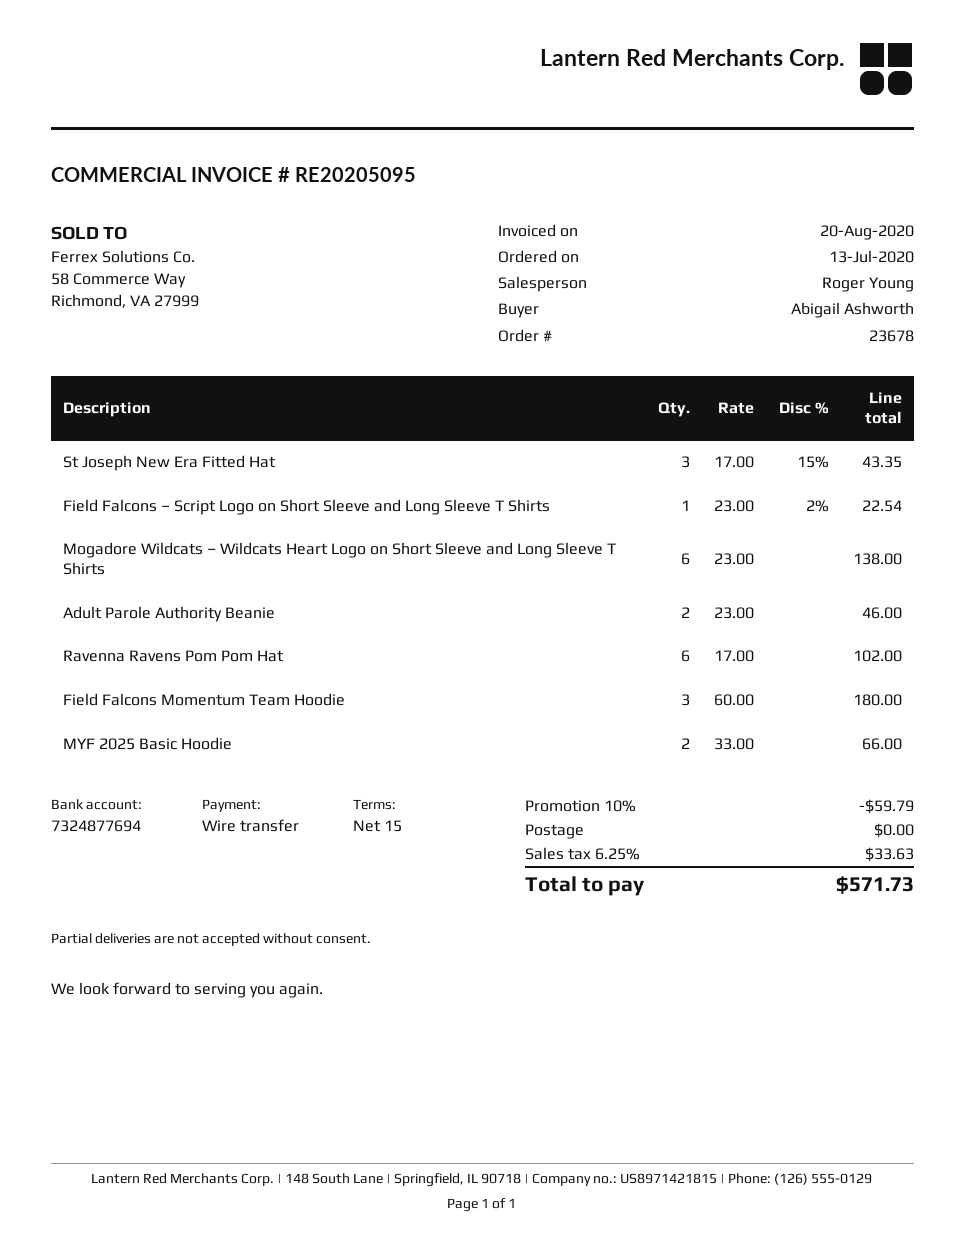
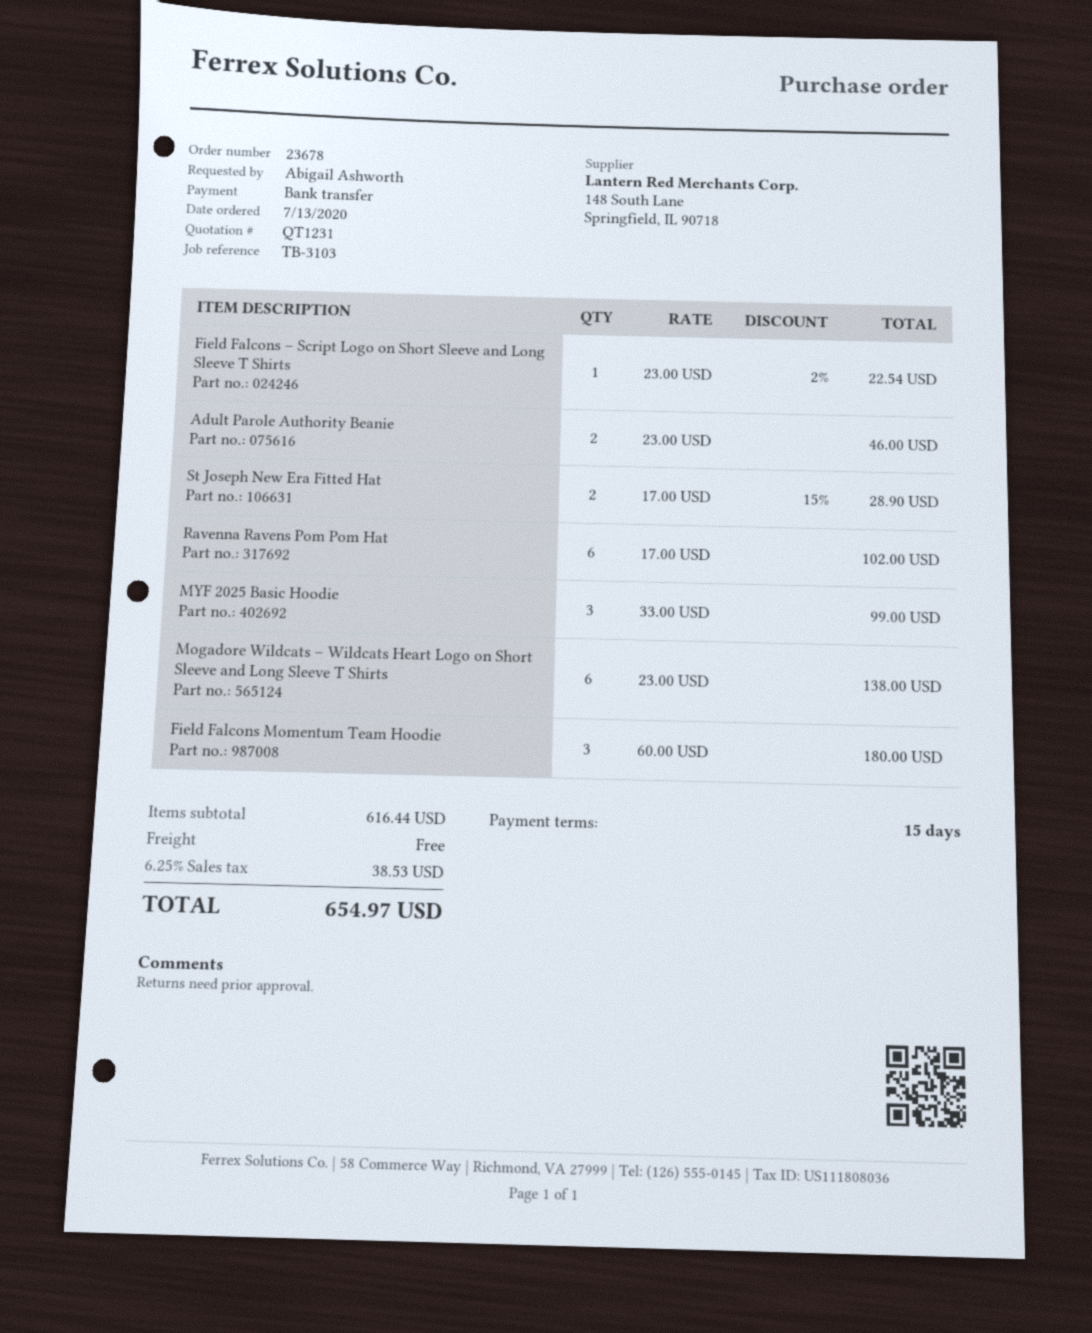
St Joseph New Era Fitted Hat: 3 x 17.00 - 15% = 43.35 -> 2 x 17.00 - 15% = 28.90
MYF 2025 Basic Hoodie: 2 x 33.00 = 66.00 -> 3 x 33.00 = 99.00
discount: 10% = 59.79 -> none
tax: 6.25% = 33.63 -> 6.25% = 38.53
total: 571.73 -> 654.97

